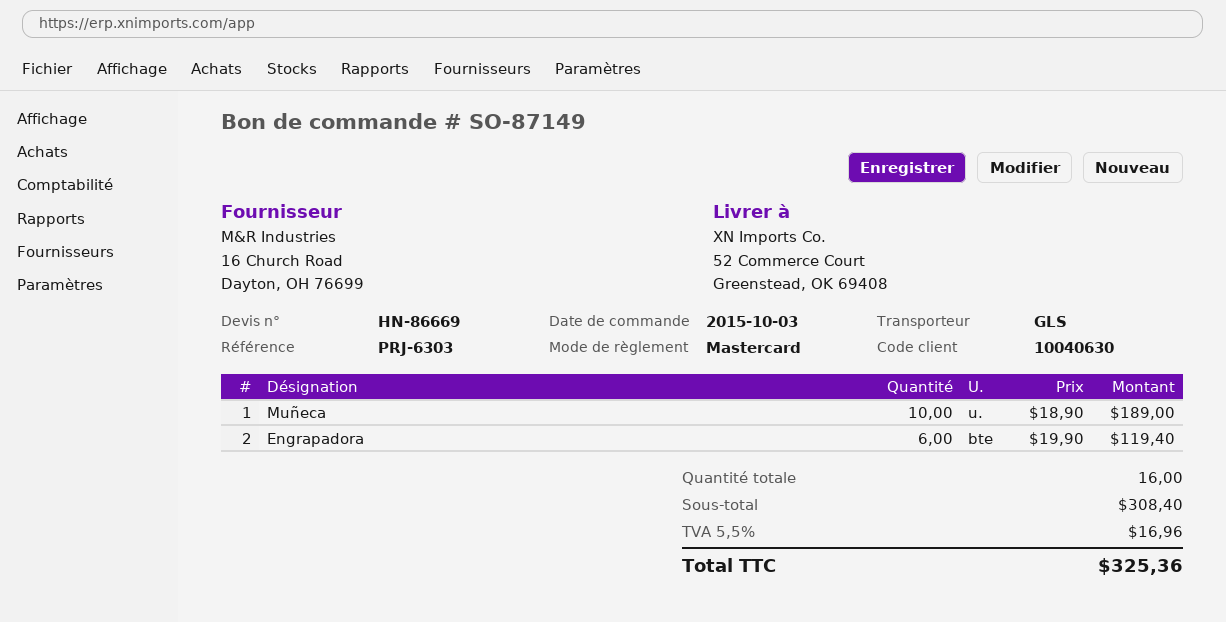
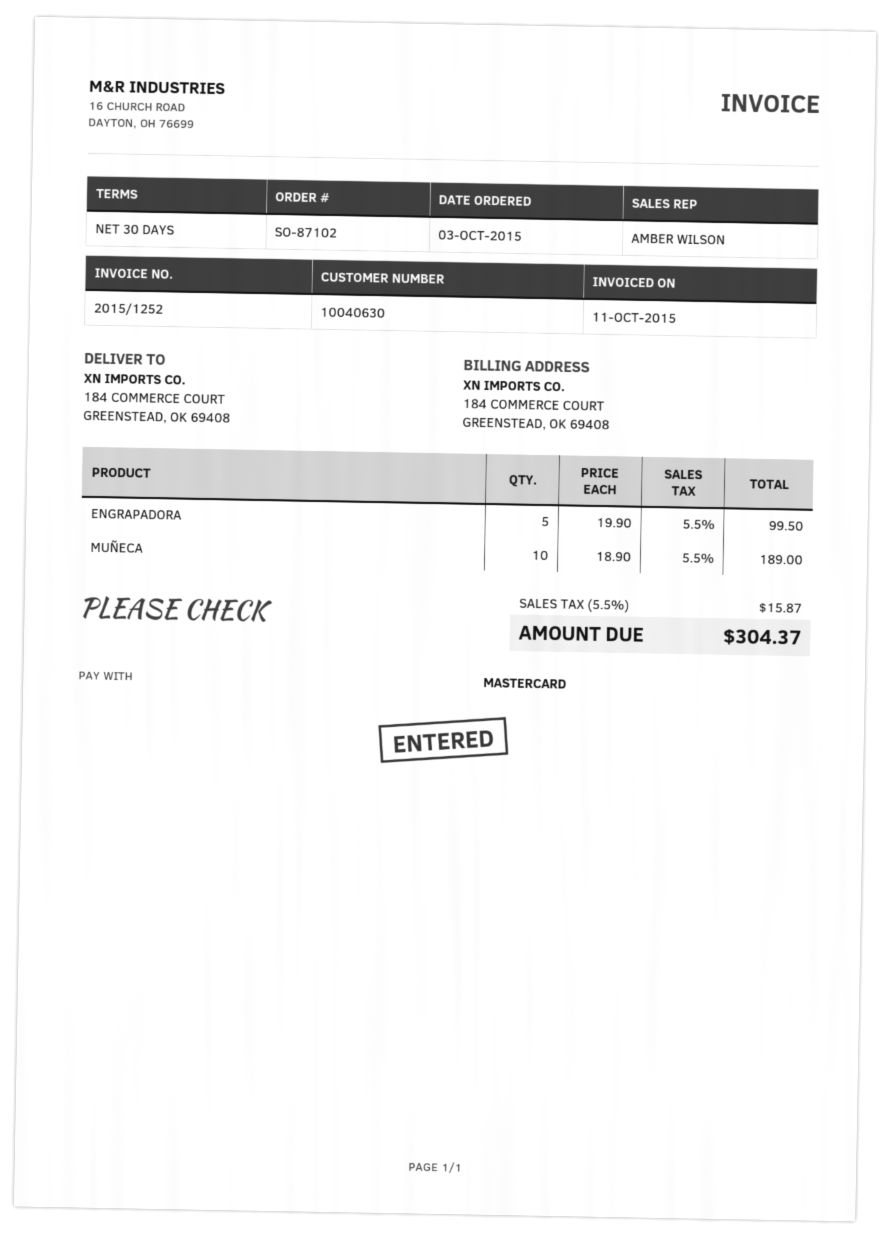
order number: SO-87149 -> SO-87102
ship to: 52 Commerce Court, Greenstead, OK 69408 -> 184 COMMERCE COURT, GREENSTEAD, OK 69408
Engrapadora: 6 x 19.90 = 119.40 -> 5 x 19.90 = 99.50
tax: 5.5% = 16.96 -> 5.5% = 15.87
total: 325.36 -> 304.37

